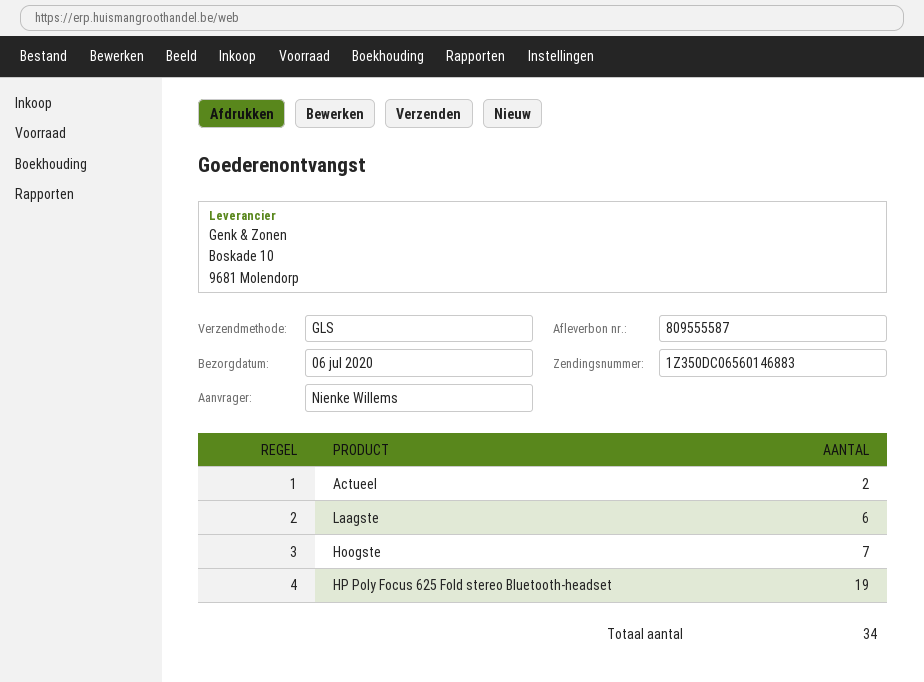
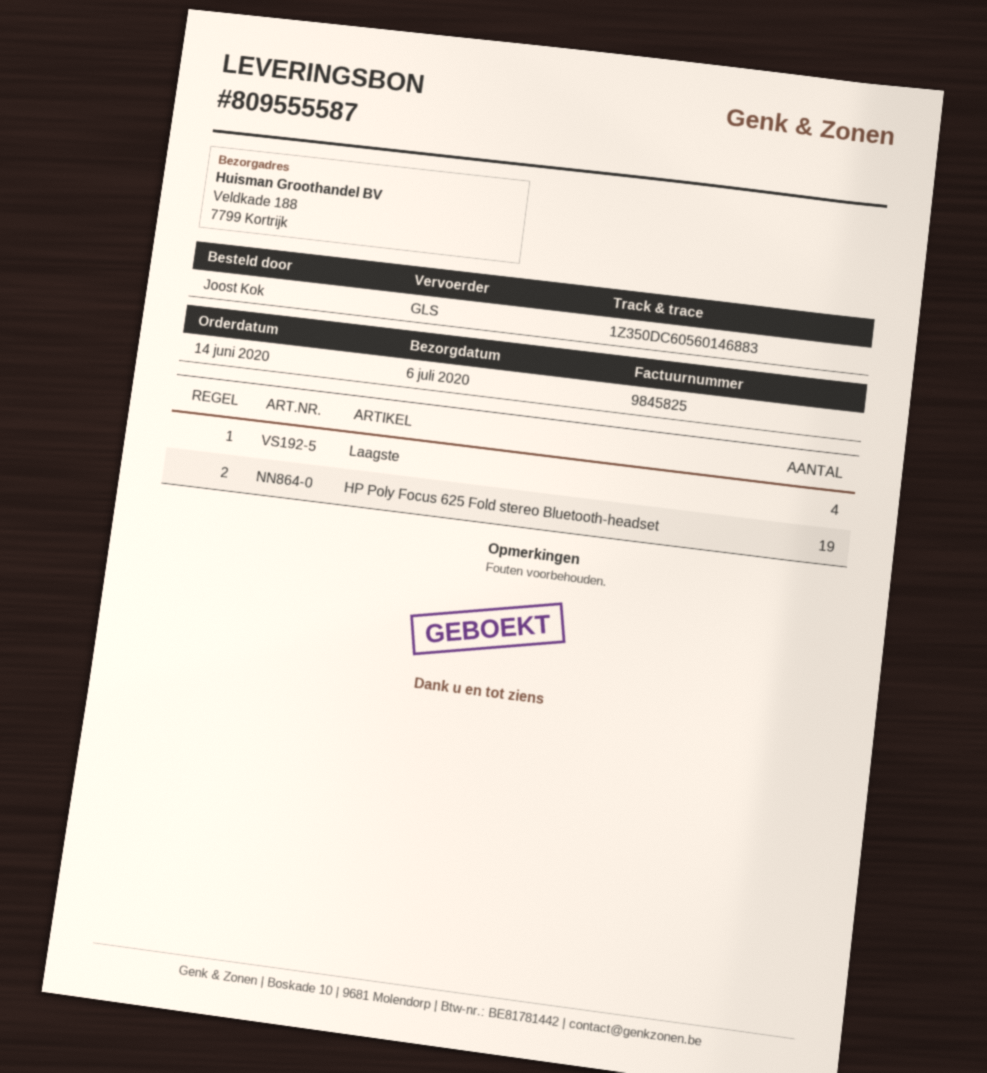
ordered by: Nienke Willems -> Joost Kok
tracking number: 1Z350DC06560146883 -> 1Z350DC60560146883
Actueel: 2 -> none
Laagste: 6 -> 4
Hoogste: 7 -> none

